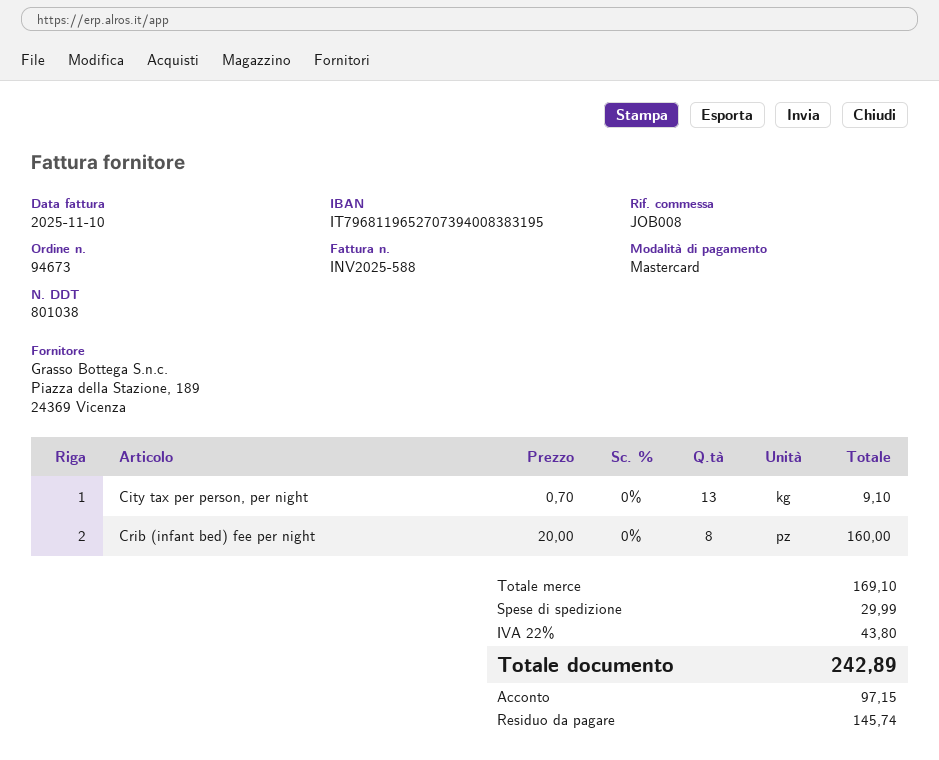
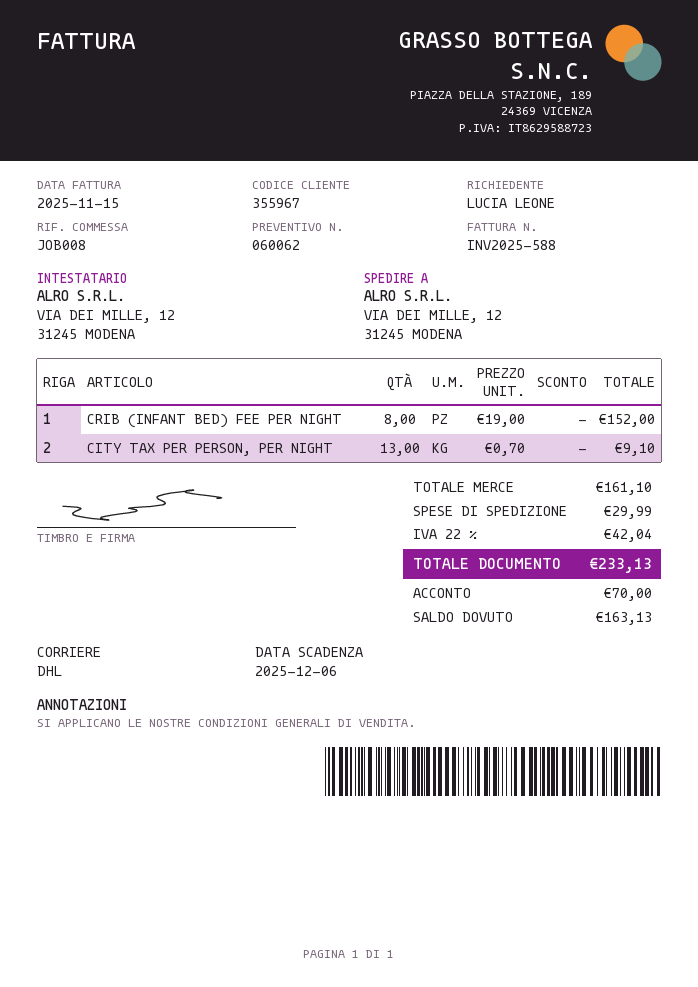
invoice date: 2025-11-10 -> 2025-11-15
Crib (infant bed) fee per night: 8 x 20.00 = 160.00 -> 8 x 19.00 = 152.00
subtotal: 169.10 -> 161.10
tax: 22% = 43.80 -> 22% = 42.04
total: 242.89 -> 233.13
deposit: 97.15 -> 70.00
balance: 145.74 -> 163.13

